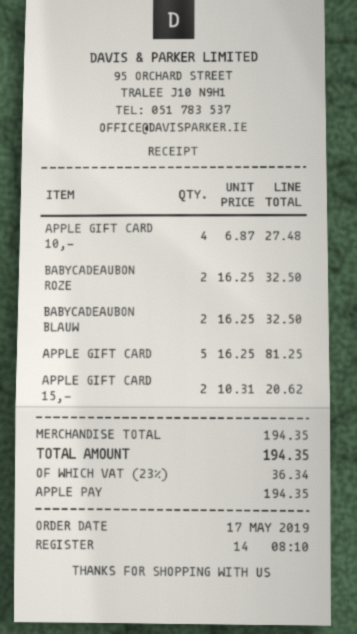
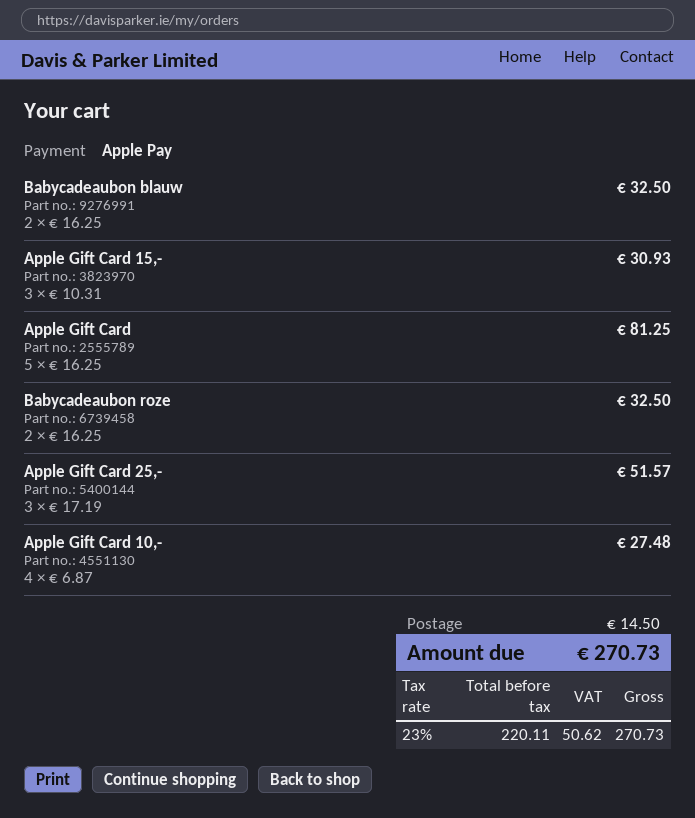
APPLE GIFT CARD 15,-: 2 x 10.31 = 20.62 -> 3 x 10.31 = 30.93
Apple Gift Card 25,-: none -> 3 x 17.19 = 51.57
shipping: none -> 14.50
tax: 23% = 36.34 -> 23% = 50.62
total: 194.35 -> 270.73

